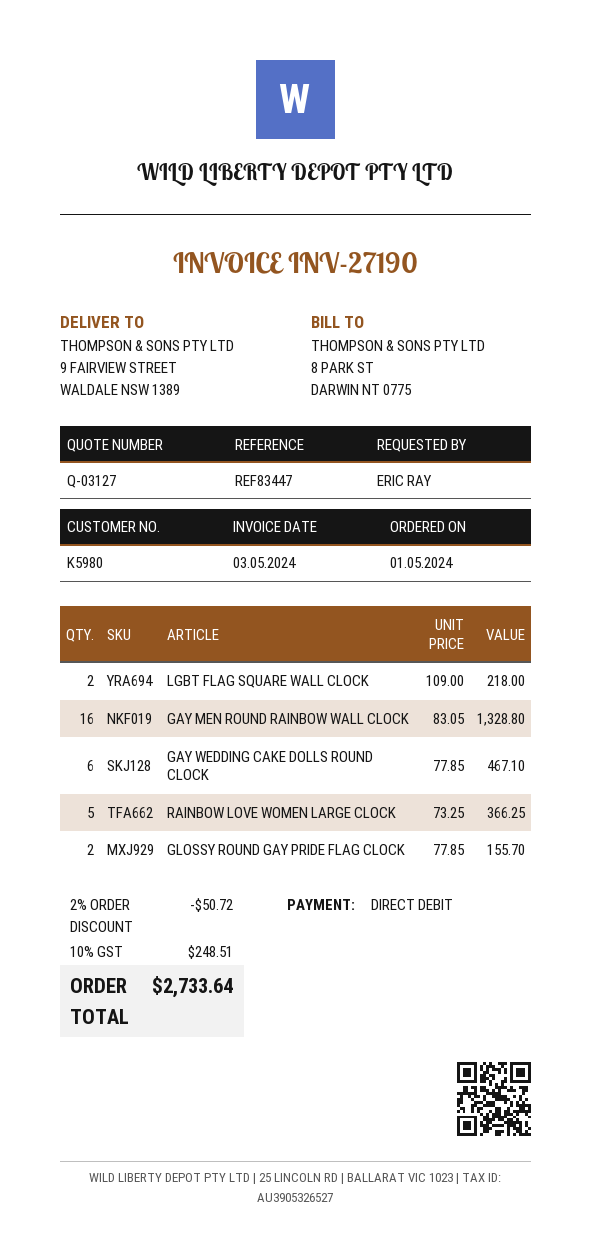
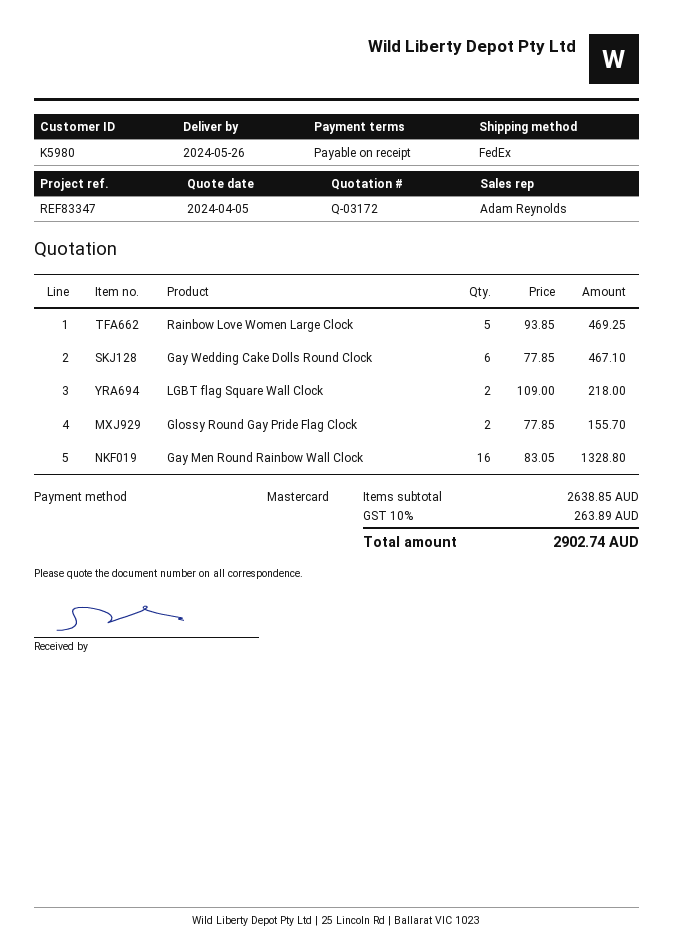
quote number: Q-03127 -> Q-03172
reference: REF83447 -> REF83347
payment method: direct debit -> Mastercard
RAINBOW LOVE WOMEN LARGE CLOCK: 5 x 73.25 = 366.25 -> 5 x 93.85 = 469.25
discount: 2% = 50.72 -> none
tax: 10% = 248.51 -> 10% = 263.89
total: 2733.64 -> 2902.74

